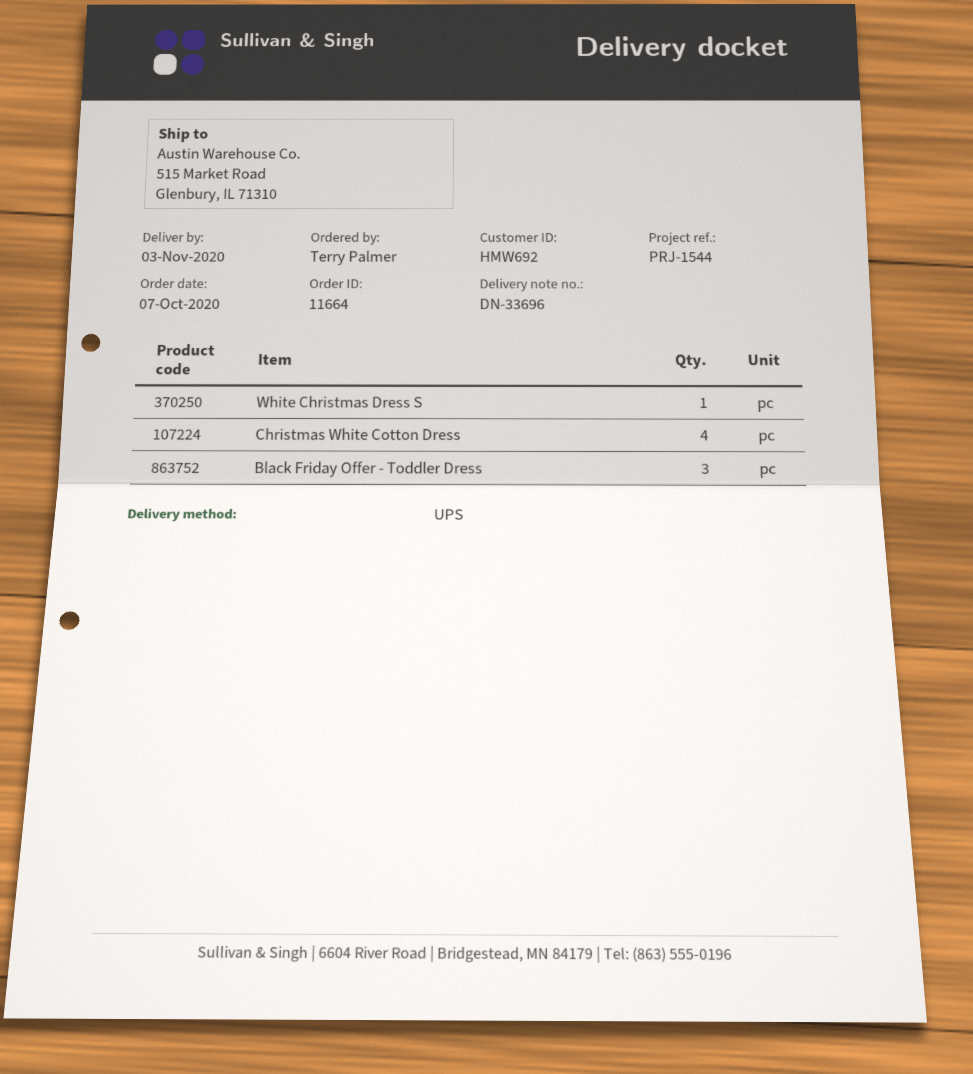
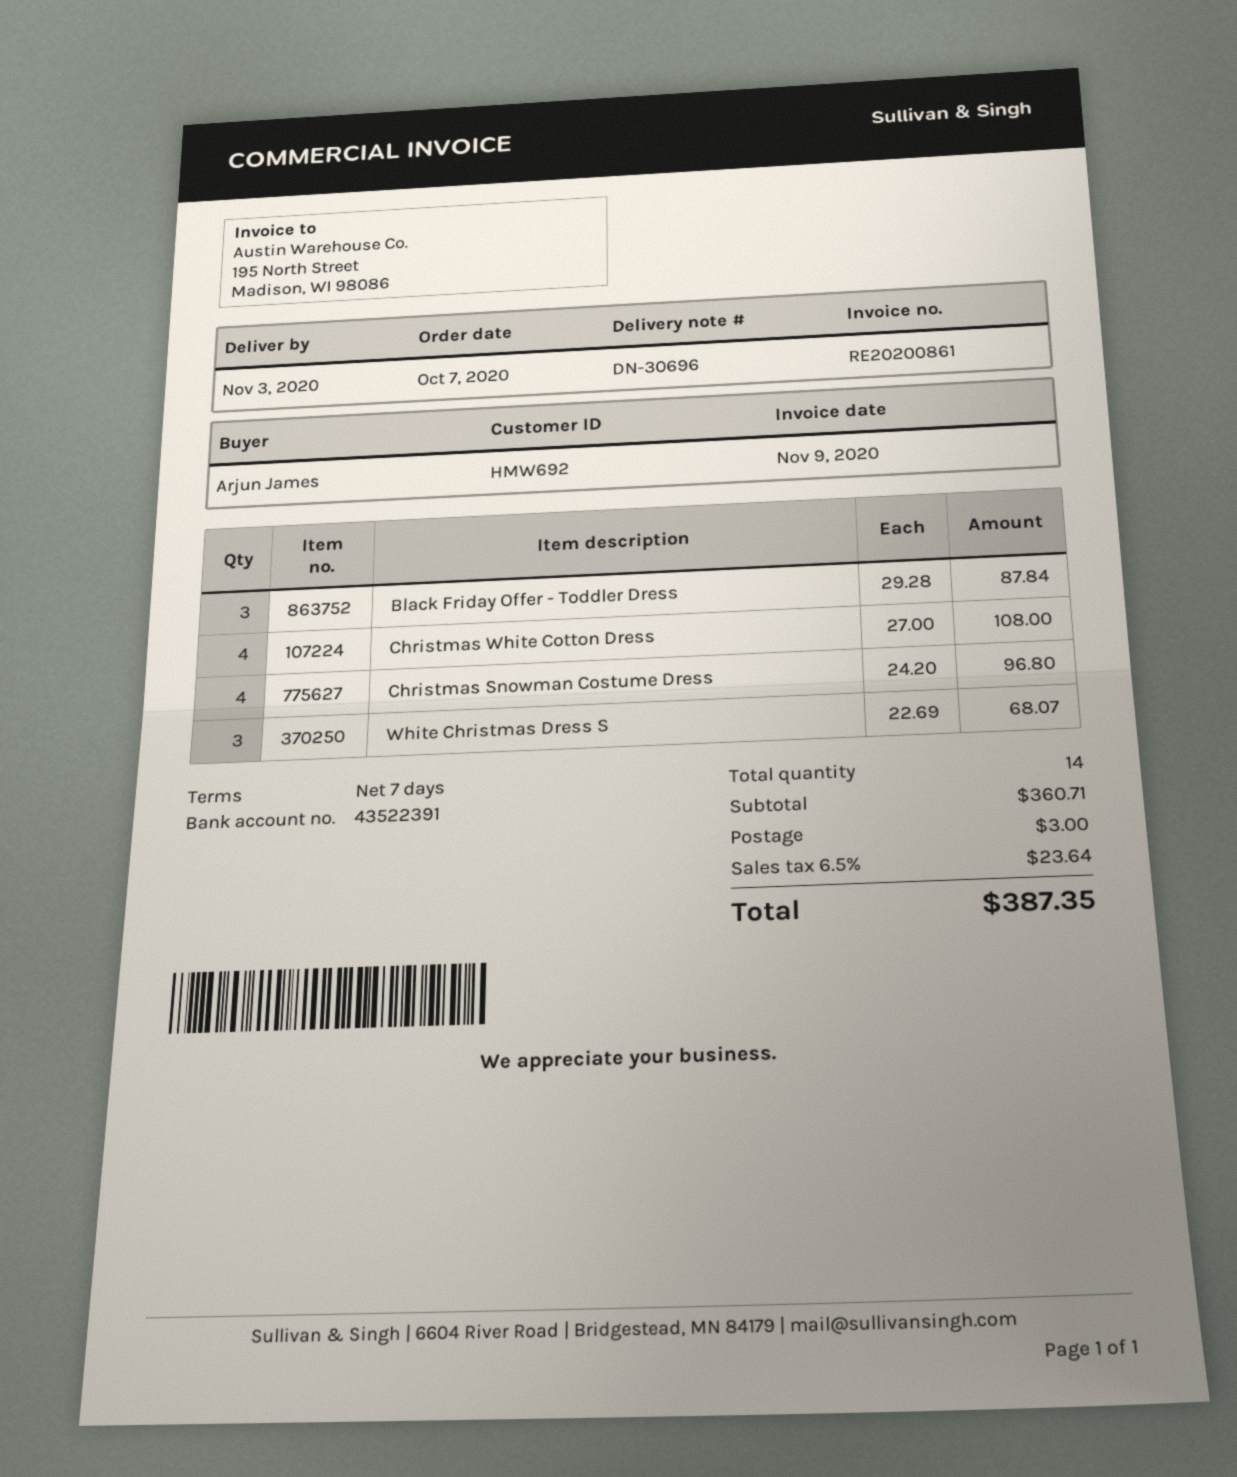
delivery note number: DN-33696 -> DN-30696
ordered by: Terry Palmer -> Arjun James
White Christmas Dress S: 1 -> 3
Christmas Snowman Costume Dress: none -> 4

